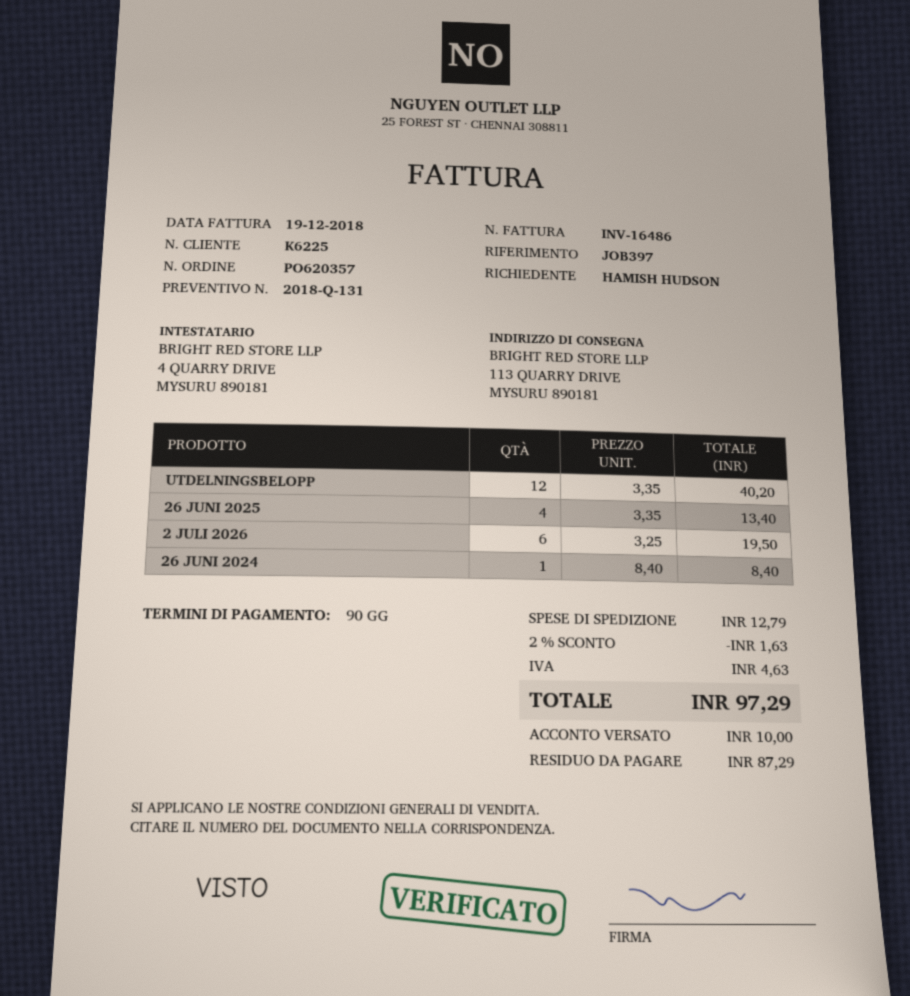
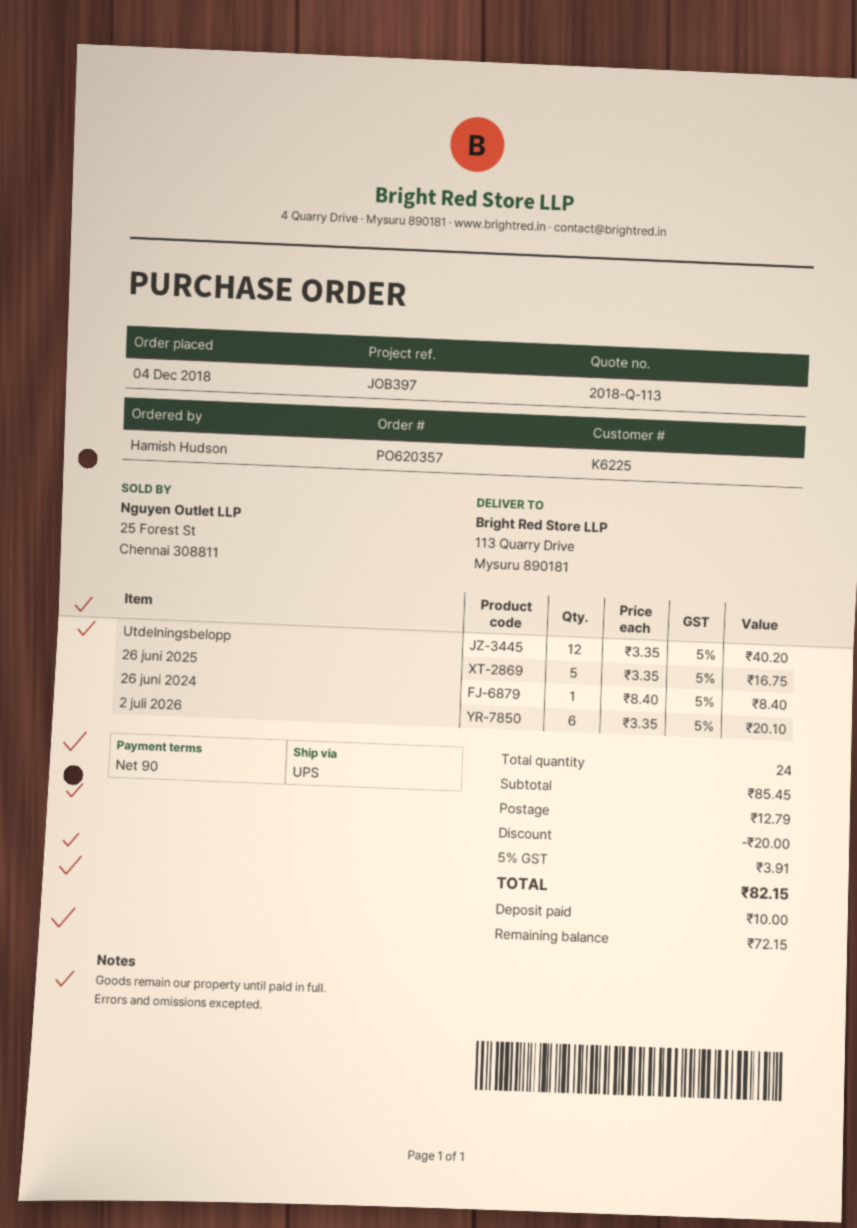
quote number: 2018-Q-131 -> 2018-Q-113
26 JUNI 2025: 4 x 3.35 = 13.40 -> 5 x 3.35 = 16.75
2 JULI 2026: 6 x 3.25 = 19.50 -> 6 x 3.35 = 20.10
discount: 1.63 -> 20.00
tax: 4.63 -> 3.91
total: 97.29 -> 82.15
balance: 87.29 -> 72.15

